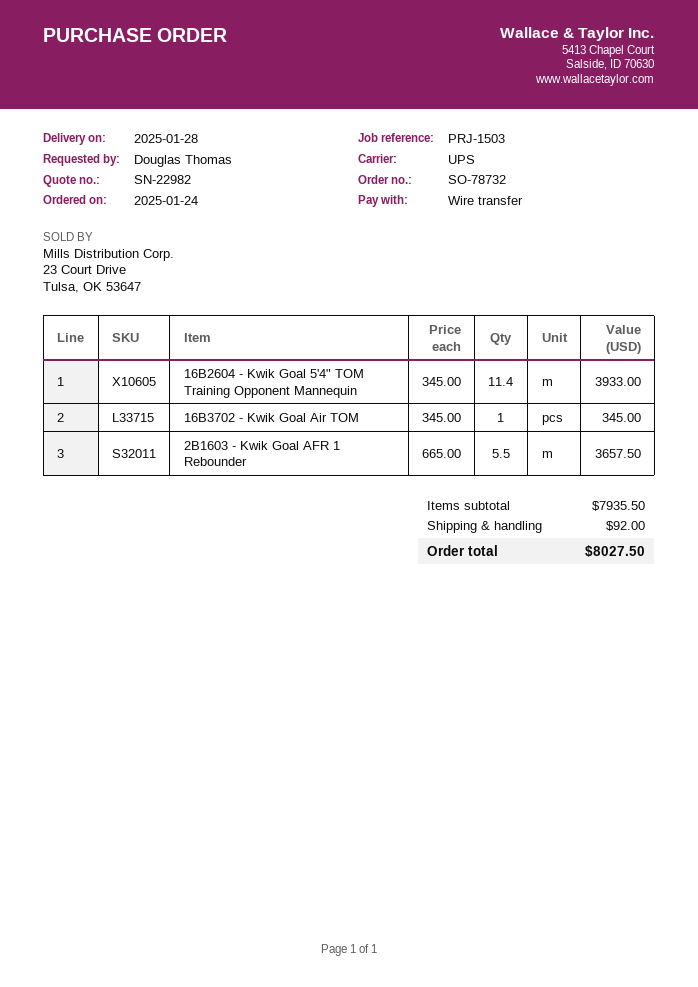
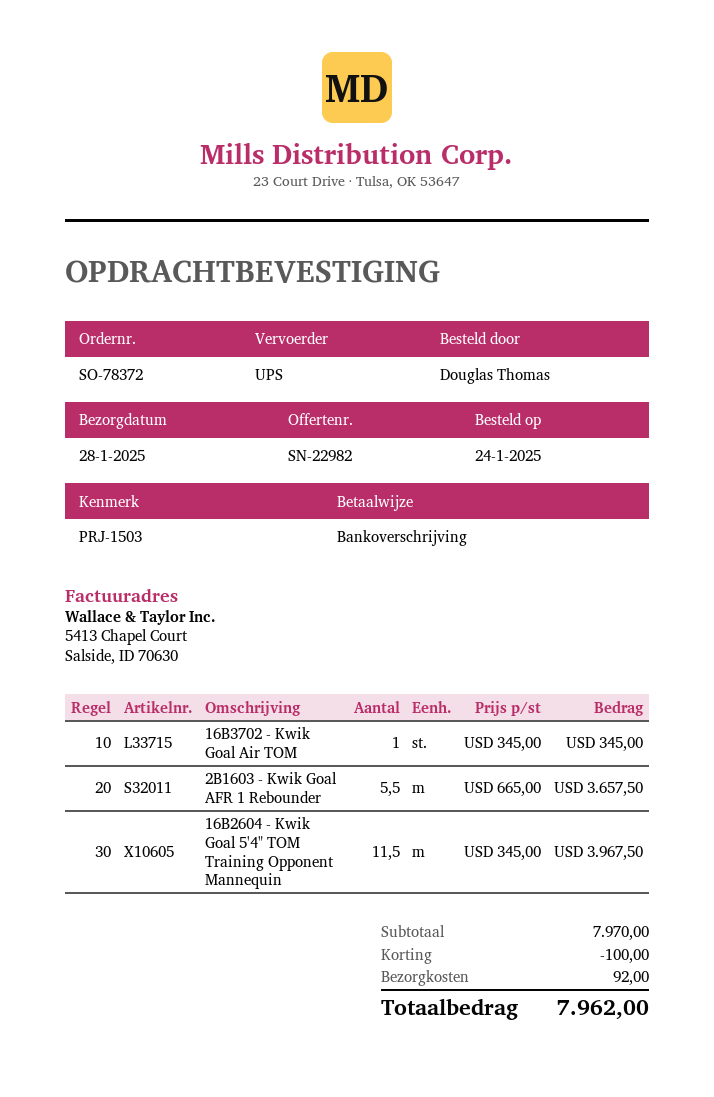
order number: SO-78732 -> SO-78372
16B2604 - Kwik Goal 5'4" TOM Training Opponent Mannequin: 11.4 x 345.00 = 3933.00 -> 11.5 x 345.00 = 3967.50
subtotal: 7935.50 -> 7970.00
discount: none -> 100.00
total: 8027.50 -> 7962.00

